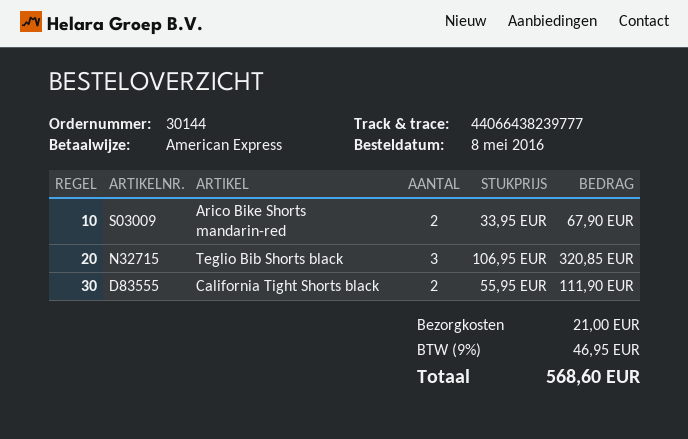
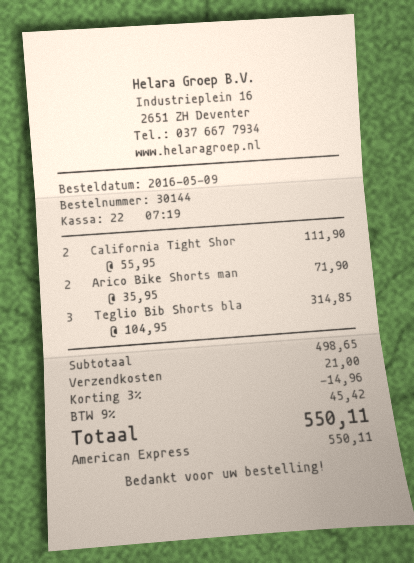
order date: 2016-05-08 -> 2016-05-09
Arico Bike Shorts mandarin-red: 2 x 33.95 = 67.90 -> 2 x 35.95 = 71.90
Teglio Bib Shorts black: 3 x 106.95 = 320.85 -> 3 x 104.95 = 314.85
discount: none -> 3% = 14.96
tax: 9% = 46.95 -> 9% = 45.42
total: 568.60 -> 550.11

